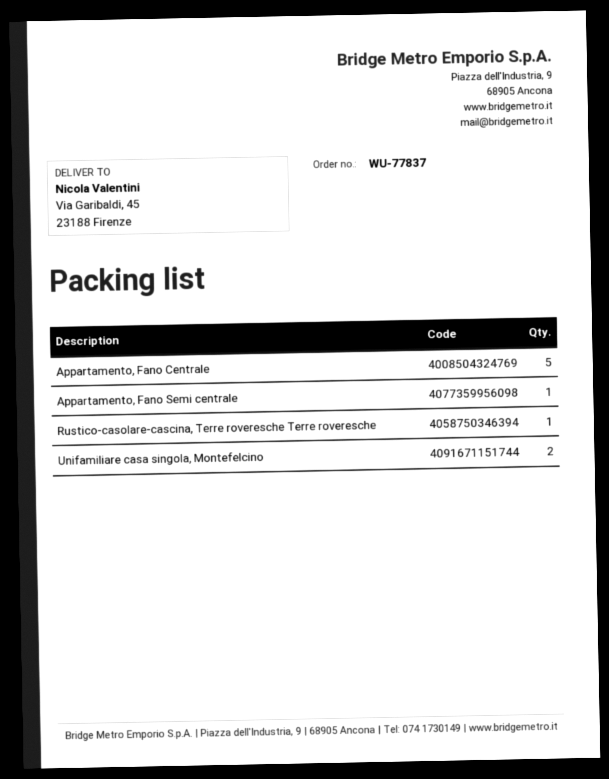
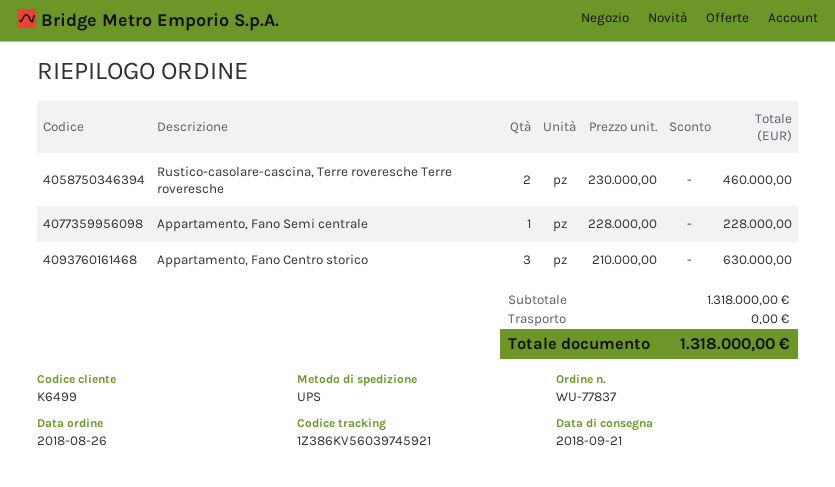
Appartamento, Fano Centrale: 5 -> none
Rustico-casolare-cascina, Terre roveresche Terre roveresche: 1 -> 2
Unifamiliare casa singola, Montefelcino: 2 -> none
Appartamento, Fano Centro storico: none -> 3

